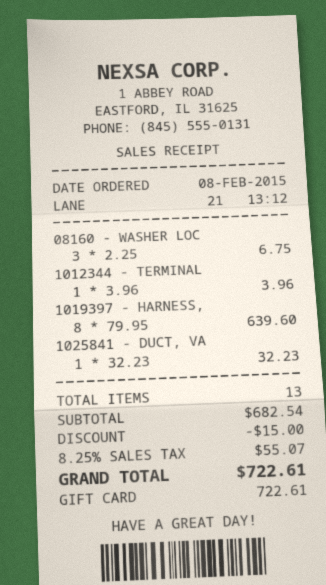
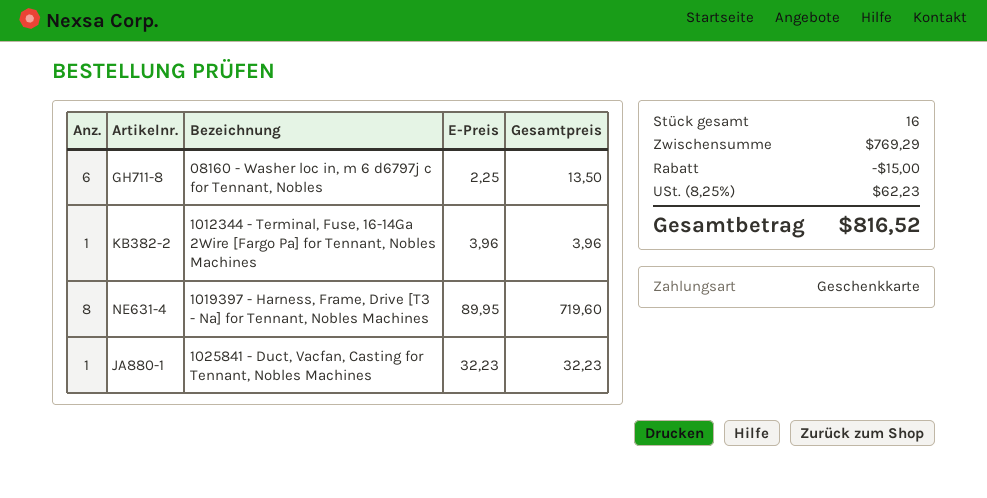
08160 - WASHER LOC: 3 x 2.25 = 6.75 -> 6 x 2.25 = 13.50
1019397 - HARNESS,: 8 x 79.95 = 639.60 -> 8 x 89.95 = 719.60
total quantity: 13 -> 16
subtotal: 682.54 -> 769.29
tax: 8.25% = 55.07 -> 8.25% = 62.23
total: 722.61 -> 816.52

